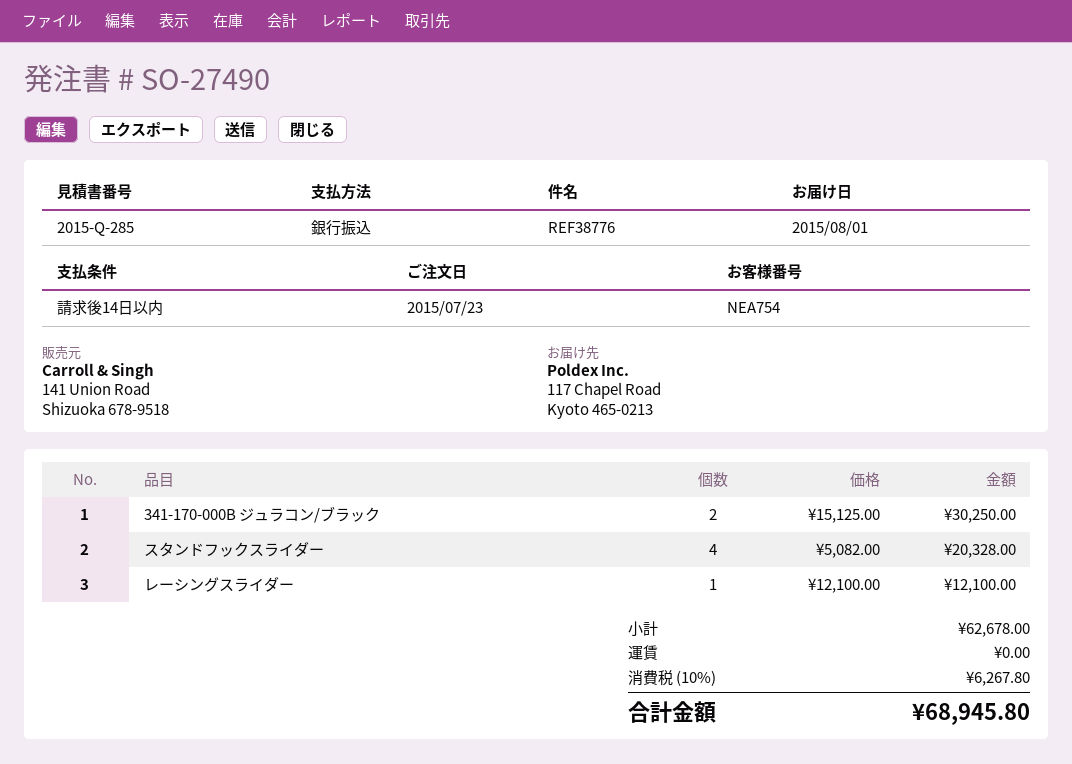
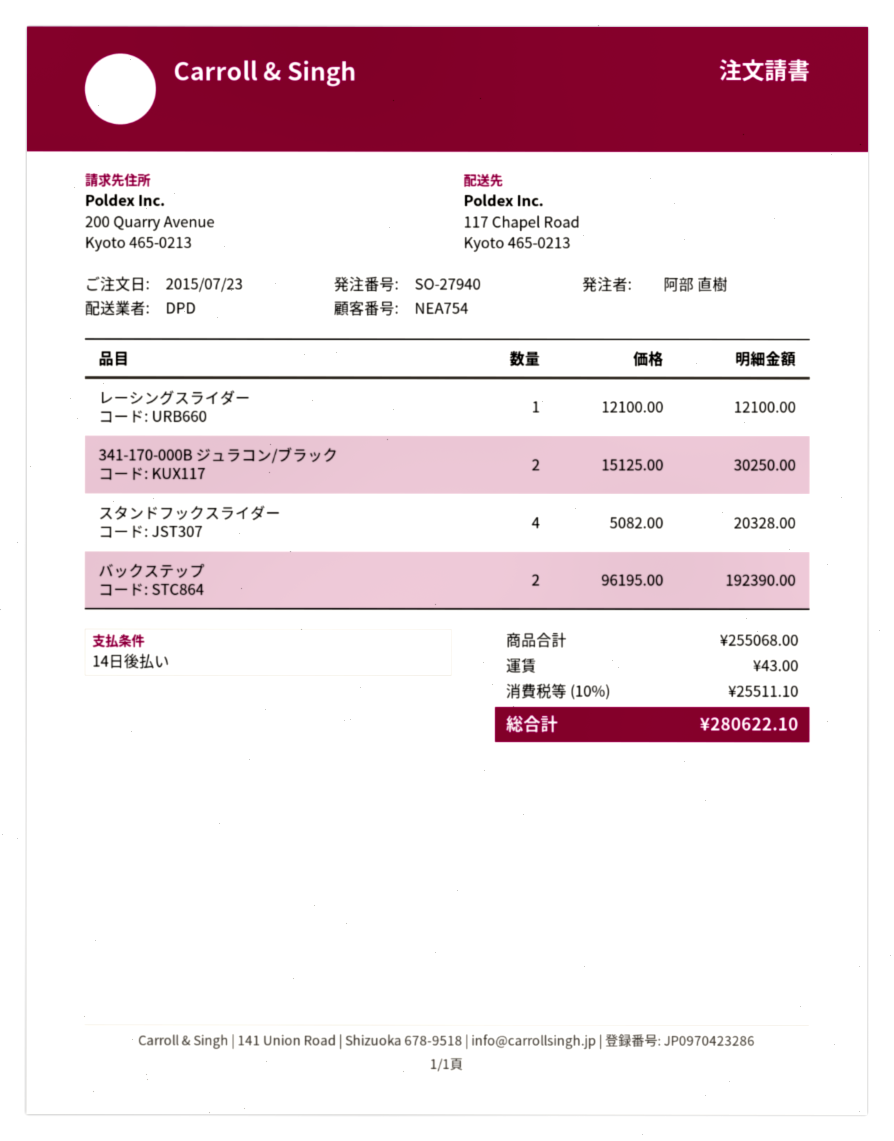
order number: SO-27490 -> SO-27940
バックステップ: none -> 2 x 96195.00 = 192390.00
subtotal: 62678.00 -> 255068.00
shipping: 0.00 -> 43.00
tax: 10% = 6267.80 -> 10% = 25511.10
total: 68945.80 -> 280622.10

